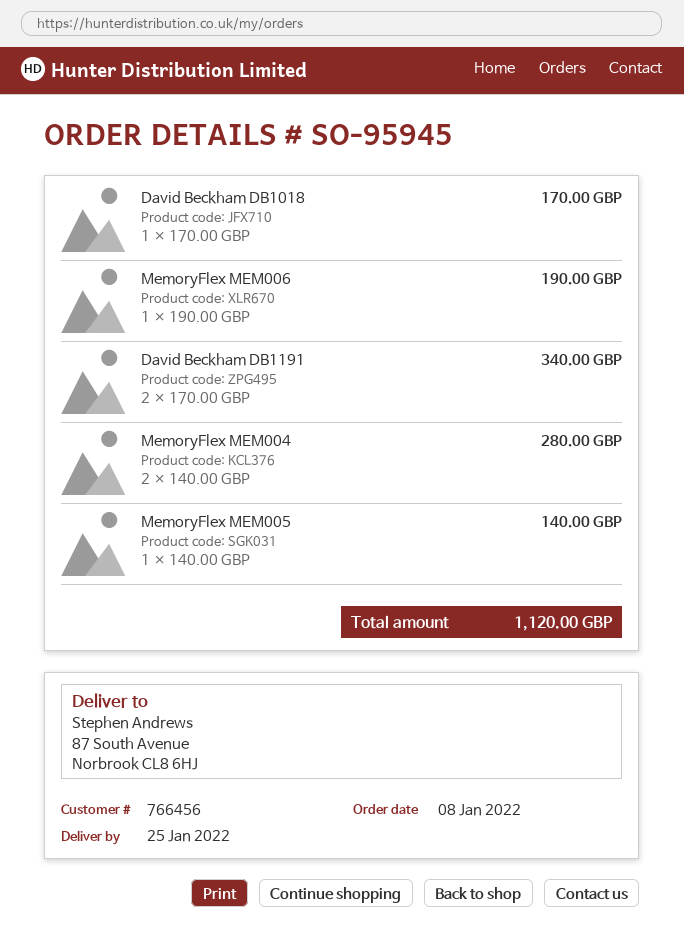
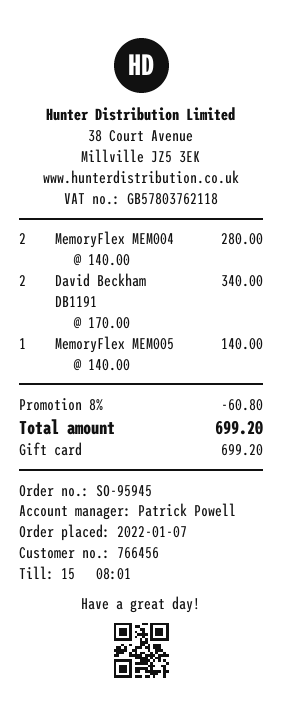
order date: 2022-01-08 -> 2022-01-07
David Beckham DB1018: 1 x 170.00 = 170.00 -> none
MemoryFlex MEM006: 1 x 190.00 = 190.00 -> none
discount: none -> 8% = 60.80
total: 1120.00 -> 699.20

